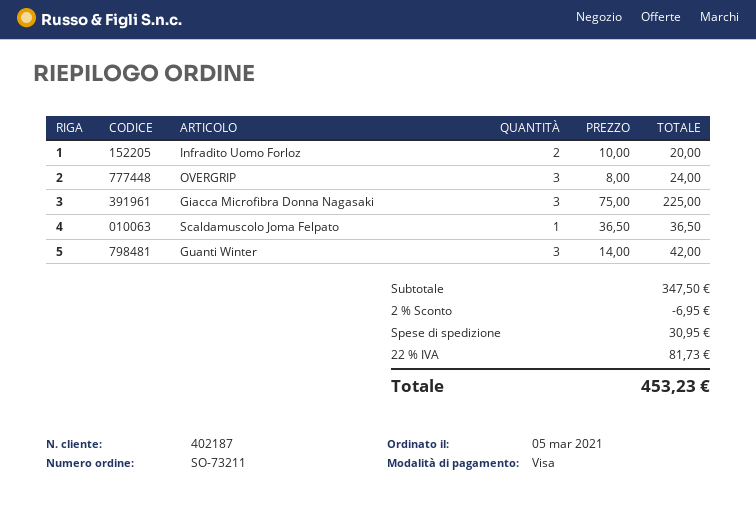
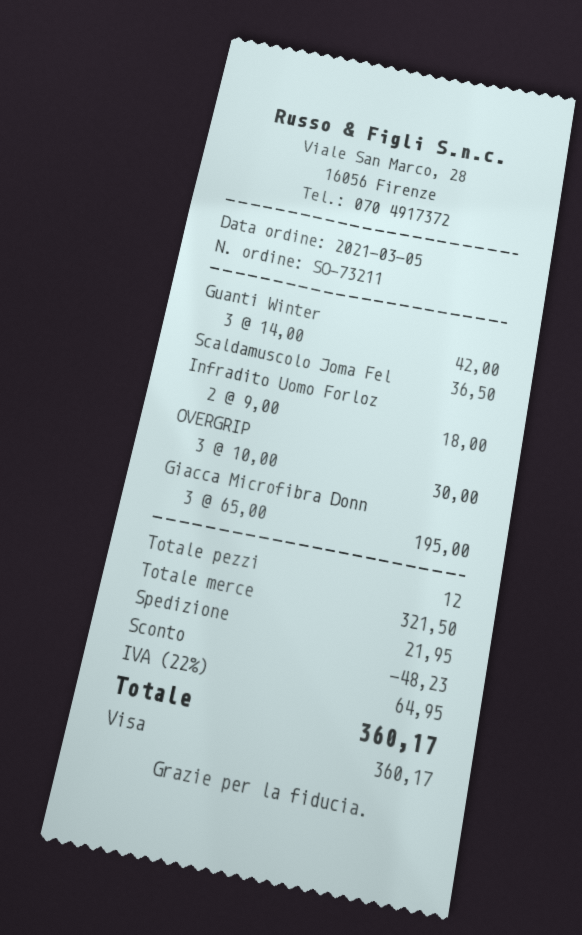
Infradito Uomo Forloz: 2 x 10.00 = 20.00 -> 2 x 9.00 = 18.00
OVERGRIP: 3 x 8.00 = 24.00 -> 3 x 10.00 = 30.00
Giacca Microfibra Donna Nagasaki: 3 x 75.00 = 225.00 -> 3 x 65.00 = 195.00
subtotal: 347.50 -> 321.50
discount: 6.95 -> 48.23
shipping: 30.95 -> 21.95
tax: 22% = 81.73 -> 22% = 64.95
total: 453.23 -> 360.17

